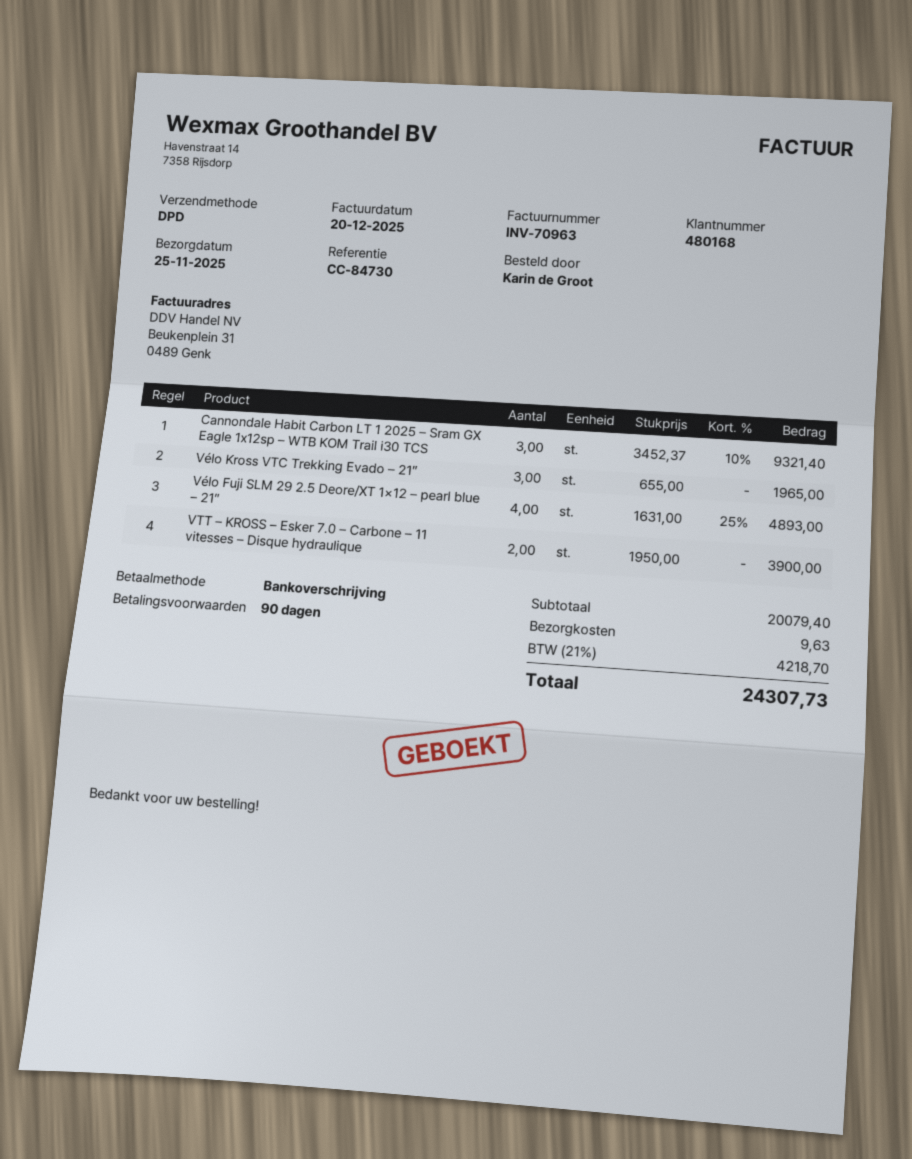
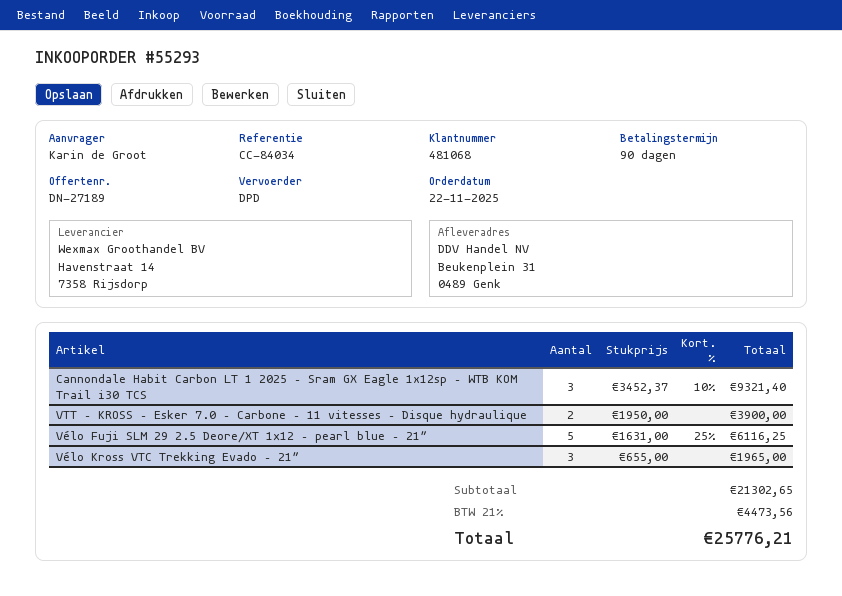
customer number: 480168 -> 481068
reference: CC-84730 -> CC-84034
Vélo Fuji SLM 29 2.5 Deore/XT 1×12 – pearl blue – 21″: 4 x 1631.00 - 25% = 4893.00 -> 5 x 1631.00 - 25% = 6116.25
subtotal: 20079.40 -> 21302.65
shipping: 9.63 -> none
tax: 21% = 4218.70 -> 21% = 4473.56
total: 24307.73 -> 25776.21

